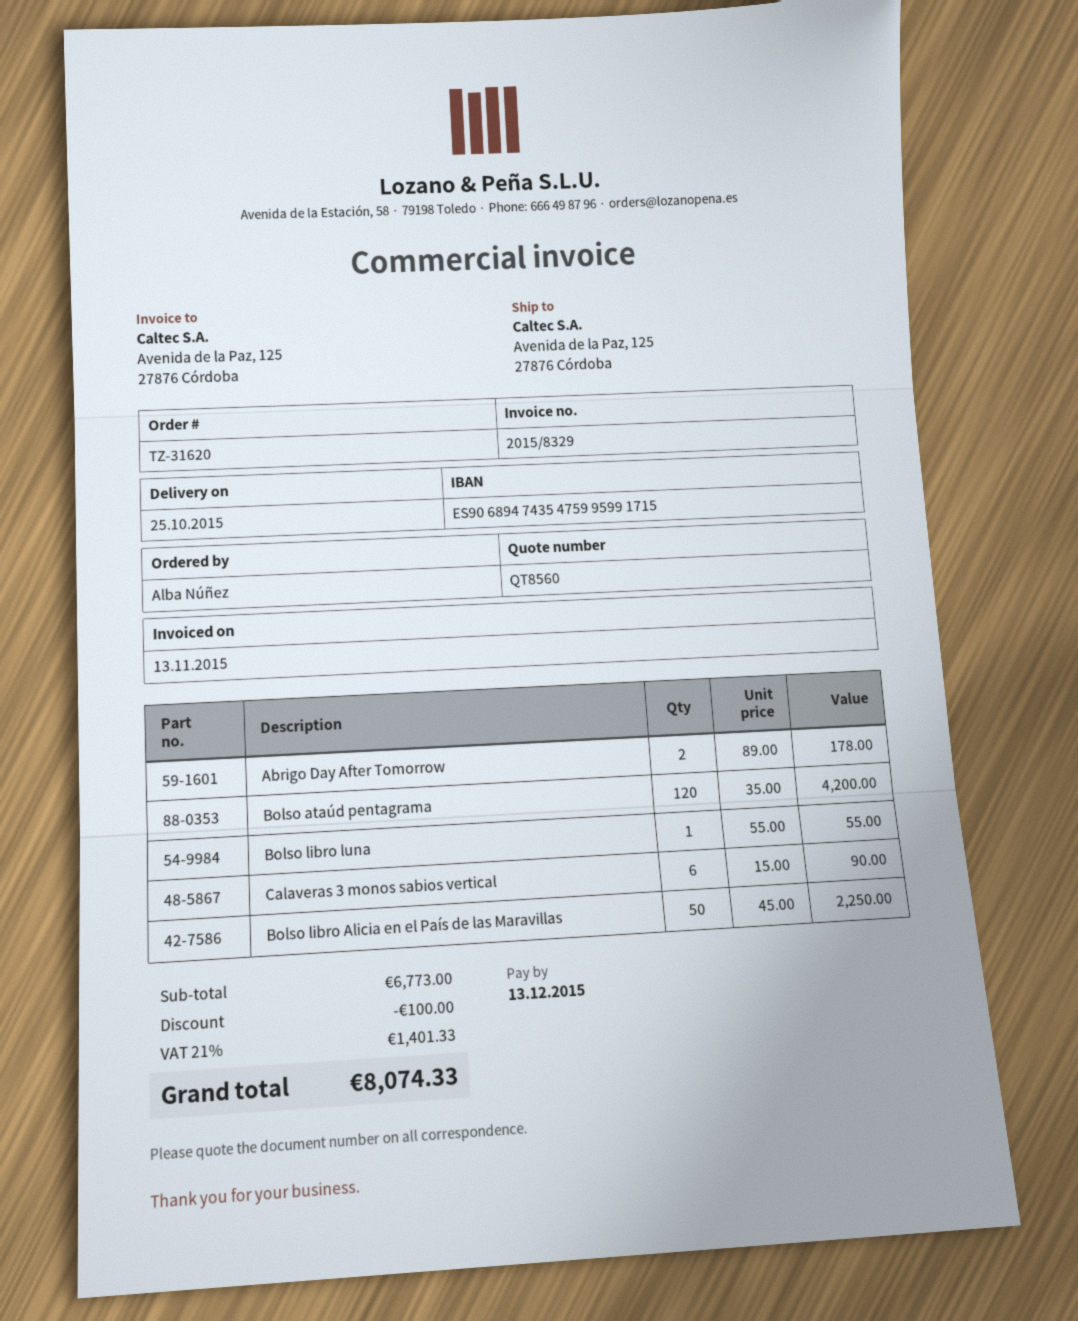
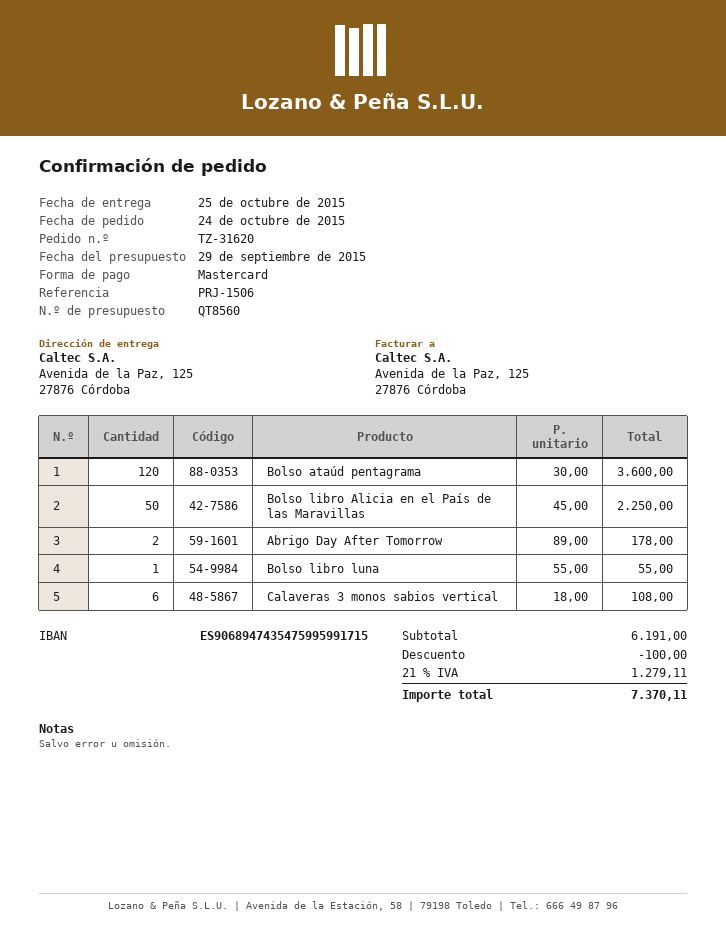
Bolso ataúd pentagrama: 120 x 35.00 = 4200.00 -> 120 x 30.00 = 3600.00
Calaveras 3 monos sabios vertical: 6 x 15.00 = 90.00 -> 6 x 18.00 = 108.00
subtotal: 6773.00 -> 6191.00
tax: 21% = 1401.33 -> 21% = 1279.11
total: 8074.33 -> 7370.11

